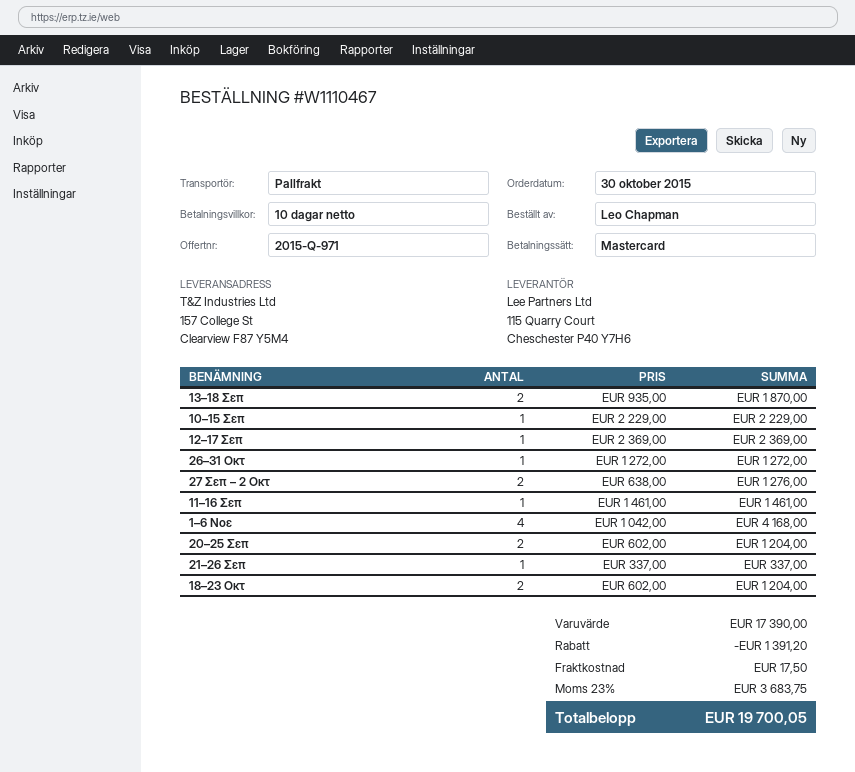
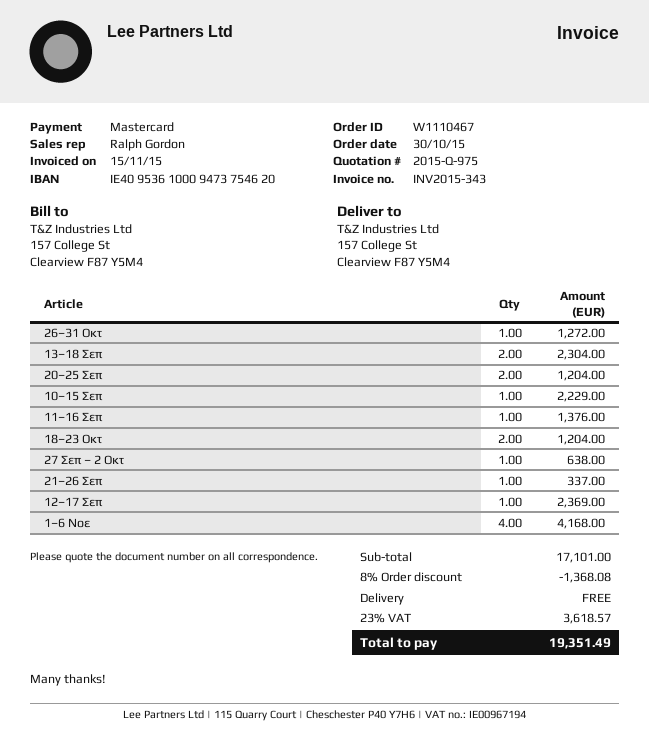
quote number: 2015-Q-971 -> 2015-Q-975
13–18 Σεπ: 2 for 1870.00 -> 2 for 2304.00
27 Σεπ – 2 Οκτ: 2 for 1276.00 -> 1 for 638.00
11–16 Σεπ: 1 for 1461.00 -> 1 for 1376.00
subtotal: 17390.00 -> 17101.00
discount: 1391.20 -> 1368.08
shipping: 17.50 -> 0.00
tax: 23% = 3683.75 -> 23% = 3618.57
total: 19700.05 -> 19351.49

